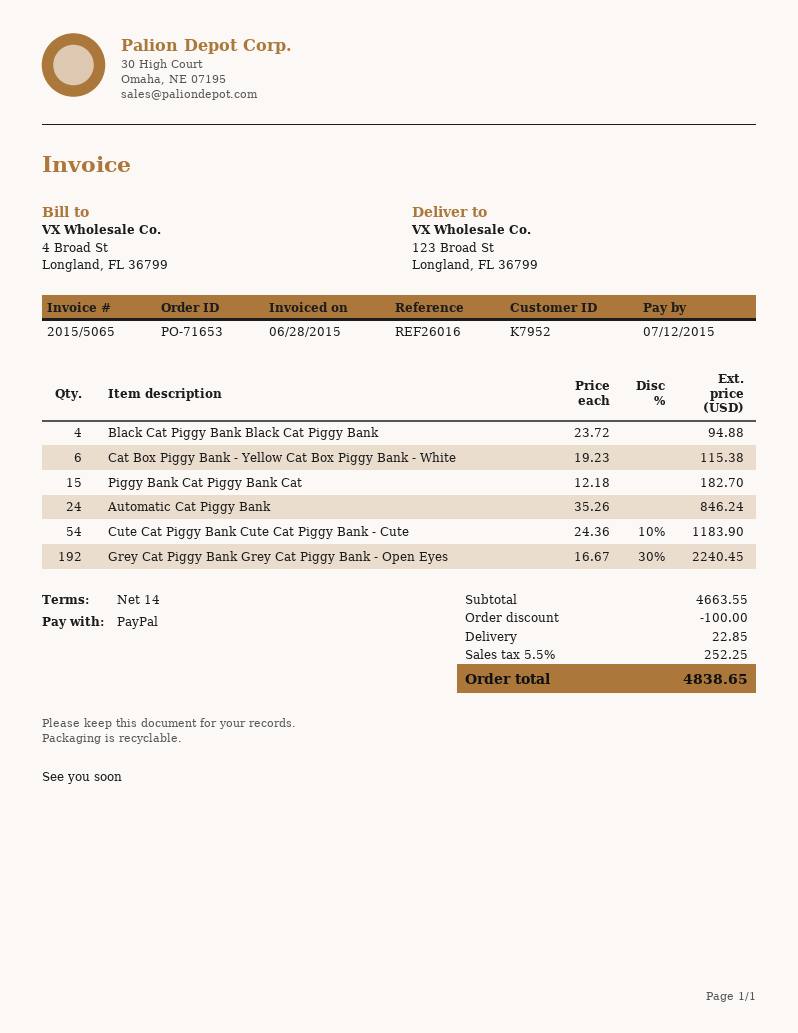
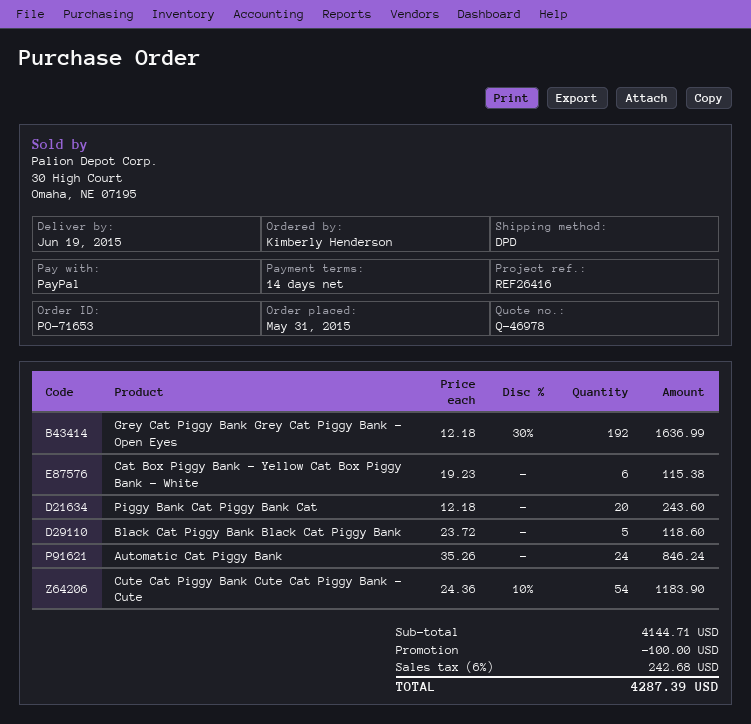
reference: REF26016 -> REF26416
Black Cat Piggy Bank Black Cat Piggy Bank: 4 x 23.72 = 94.88 -> 5 x 23.72 = 118.60
Piggy Bank Cat Piggy Bank Cat: 15 x 12.18 = 182.70 -> 20 x 12.18 = 243.60
Grey Cat Piggy Bank Grey Cat Piggy Bank - Open Eyes: 192 x 16.67 - 30% = 2240.45 -> 192 x 12.18 - 30% = 1636.99
subtotal: 4663.55 -> 4144.71
shipping: 22.85 -> none
tax: 5.5% = 252.25 -> 6% = 242.68
total: 4838.65 -> 4287.39

